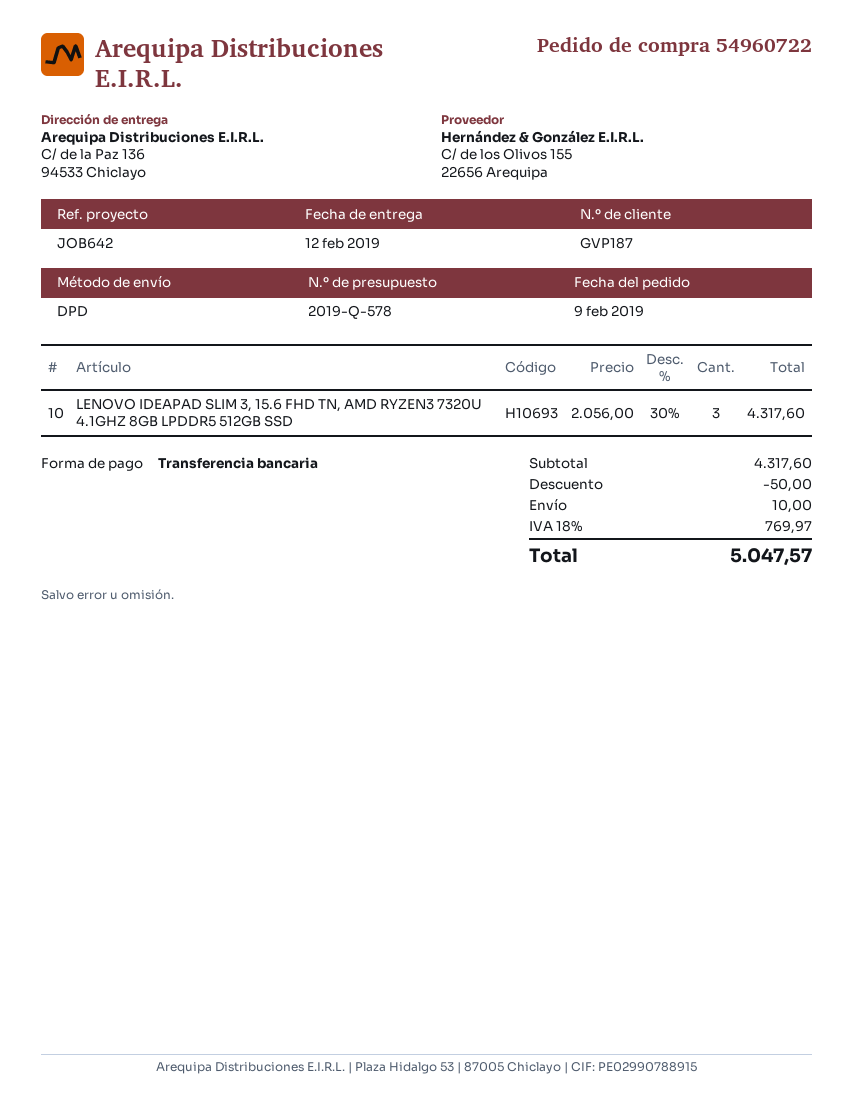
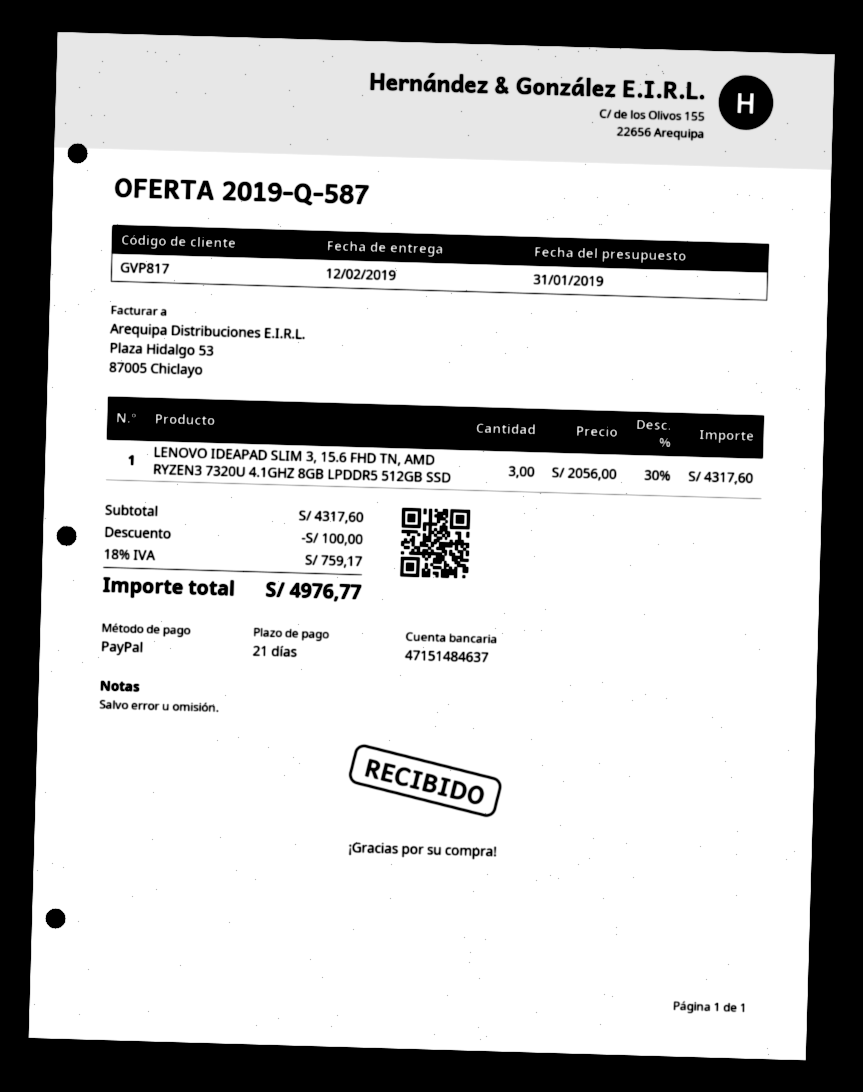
quote number: 2019-Q-578 -> 2019-Q-587
customer number: GVP187 -> GVP817
payment method: bank transfer -> PayPal
discount: 50.00 -> 100.00
shipping: 10.00 -> none
tax: 18% = 769.97 -> 18% = 759.17
total: 5047.57 -> 4976.77

